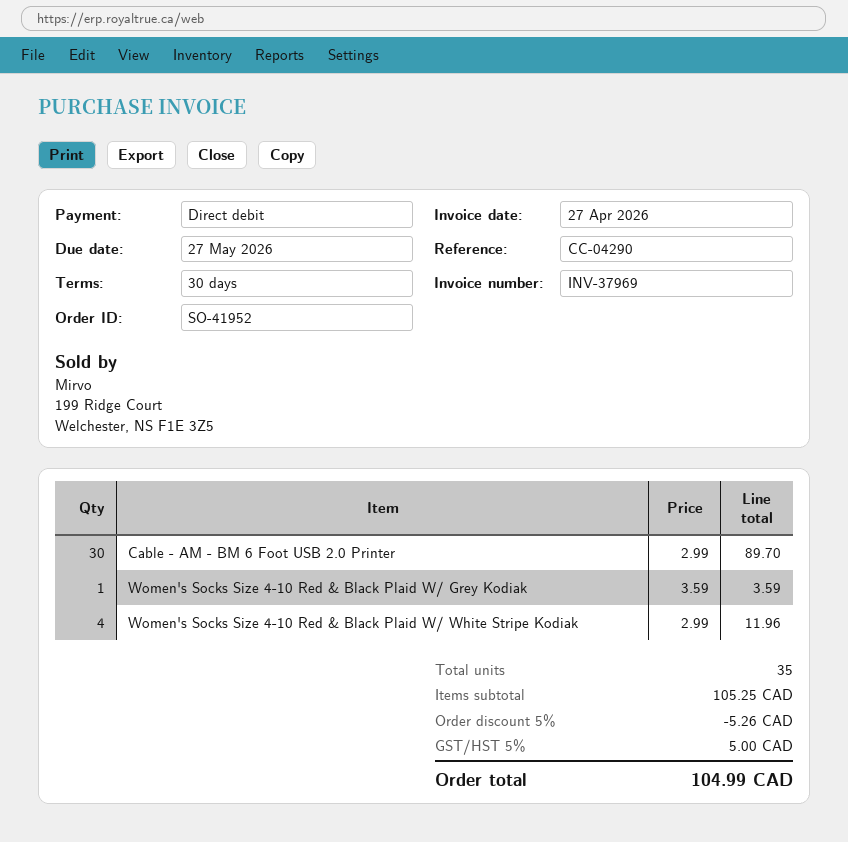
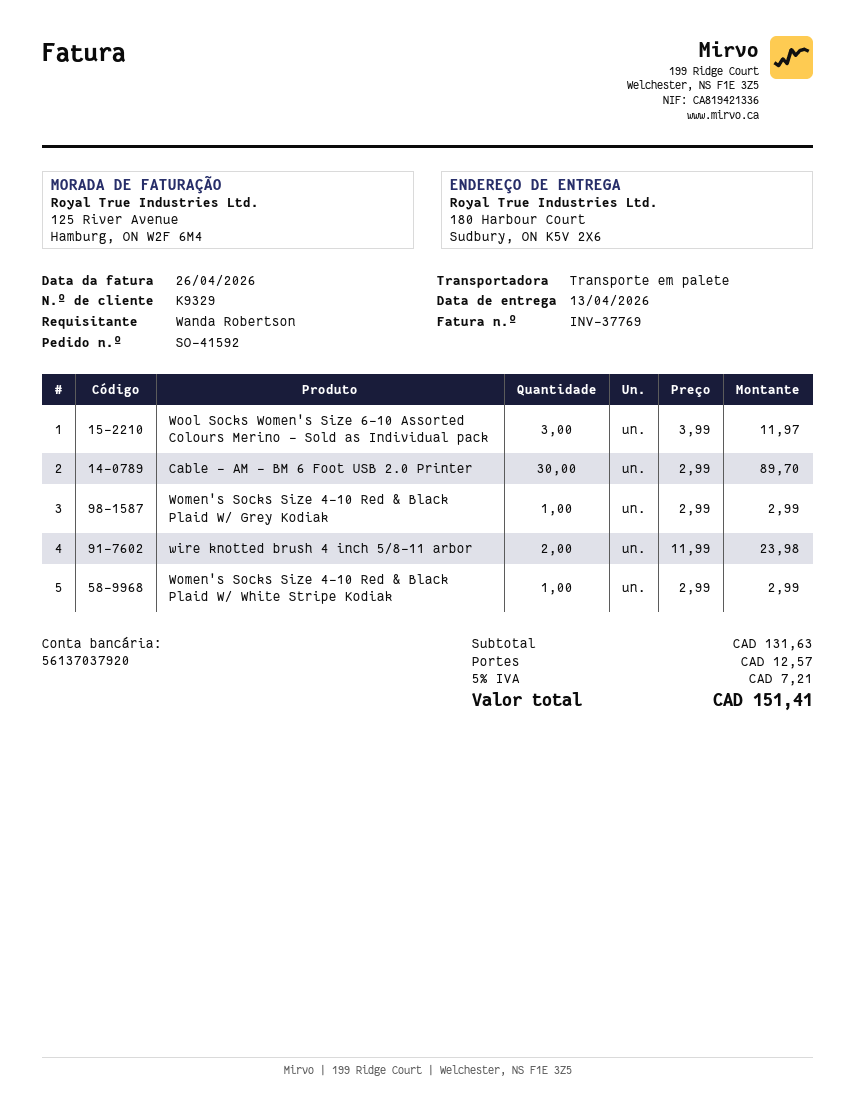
order number: SO-41952 -> SO-41592
invoice number: INV-37969 -> INV-37769
invoice date: 2026-04-27 -> 2026-04-26
Women's Socks Size 4-10 Red & Black Plaid W/ Grey Kodiak: 1 x 3.59 = 3.59 -> 1 x 2.99 = 2.99
Women's Socks Size 4-10 Red & Black Plaid W/ White Stripe Kodiak: 4 x 2.99 = 11.96 -> 1 x 2.99 = 2.99
Wool Socks Women's Size 6-10 Assorted Colours Merino - Sold as Individual pack: none -> 3 x 3.99 = 11.97
wire knotted brush 4 inch 5/8-11 arbor: none -> 2 x 11.99 = 23.98
subtotal: 105.25 -> 131.63
discount: 5% = 5.26 -> none
shipping: none -> 12.57
tax: 5% = 5.00 -> 5% = 7.21
total: 104.99 -> 151.41

